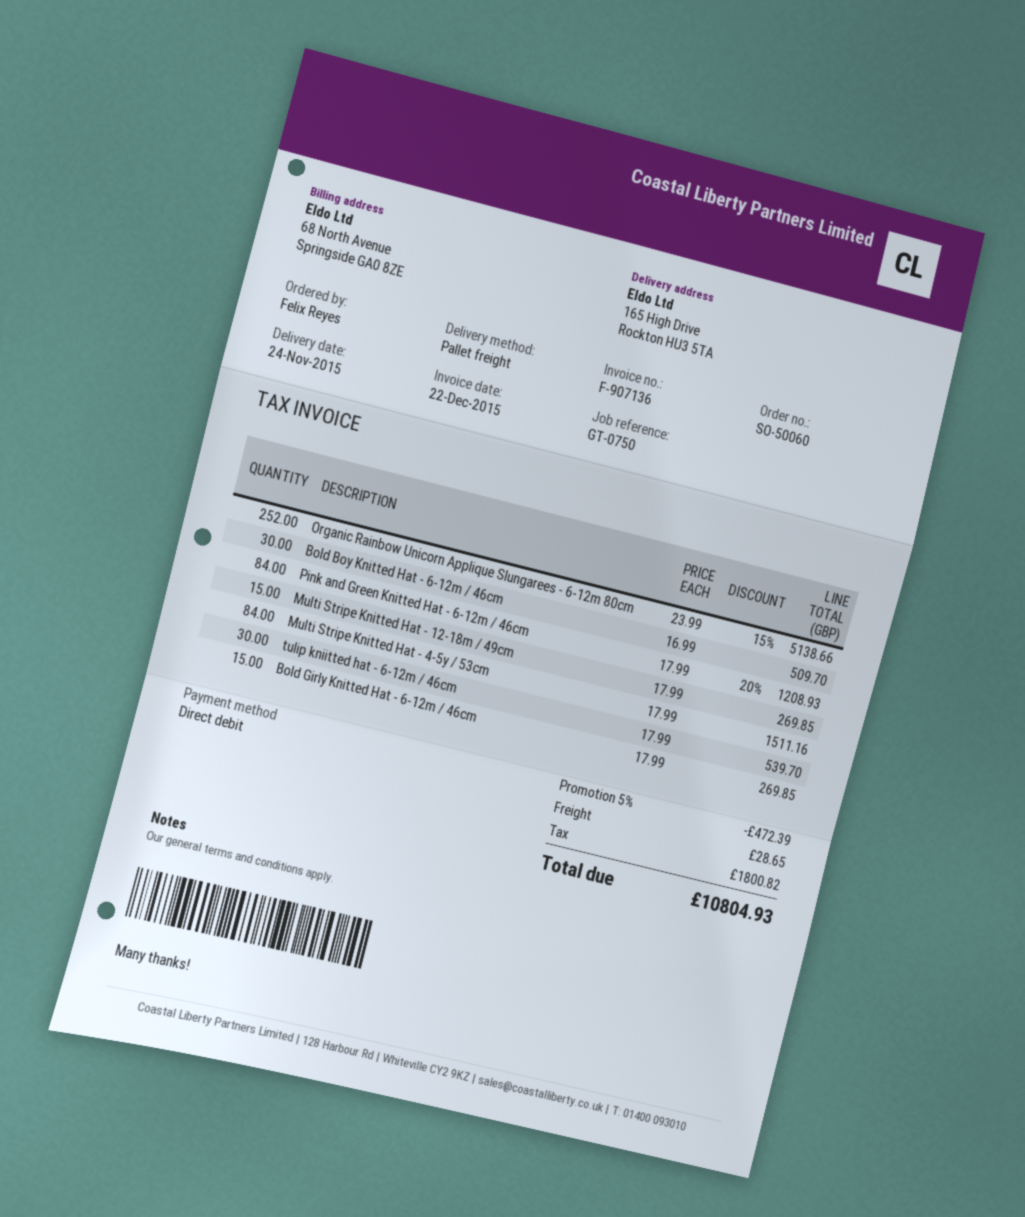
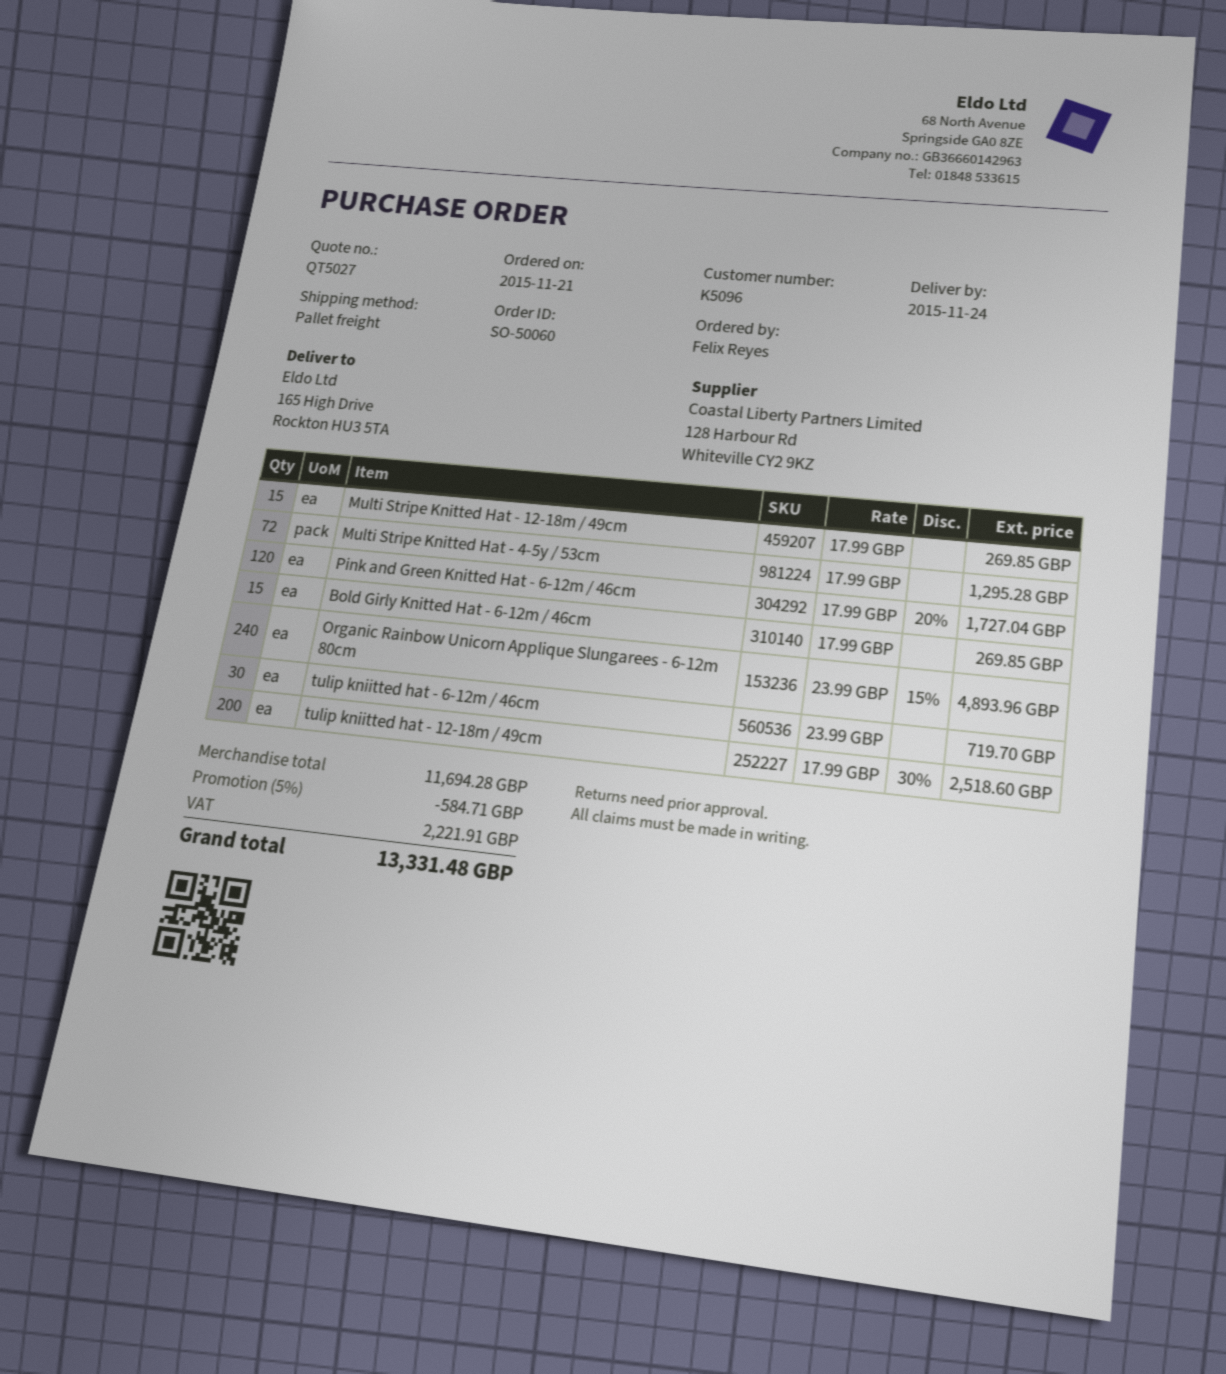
Organic Rainbow Unicorn Applique Slungarees - 6-12m 80cm: 252 x 23.99 - 15% = 5138.66 -> 240 x 23.99 - 15% = 4893.96
Bold Boy Knitted Hat - 6-12m / 46cm: 30 x 16.99 = 509.70 -> none
Pink and Green Knitted Hat - 6-12m / 46cm: 84 x 17.99 - 20% = 1208.93 -> 120 x 17.99 - 20% = 1727.04
Multi Stripe Knitted Hat - 4-5y / 53cm: 84 x 17.99 = 1511.16 -> 72 x 17.99 = 1295.28
tulip kniitted hat - 6-12m / 46cm: 30 x 17.99 = 539.70 -> 30 x 23.99 = 719.70
tulip kniitted hat - 12-18m / 49cm: none -> 200 x 17.99 - 30% = 2518.60
discount: 5% = 472.39 -> 5% = 584.71
shipping: 28.65 -> none
tax: 1800.82 -> 2221.91
total: 10804.93 -> 13331.48

